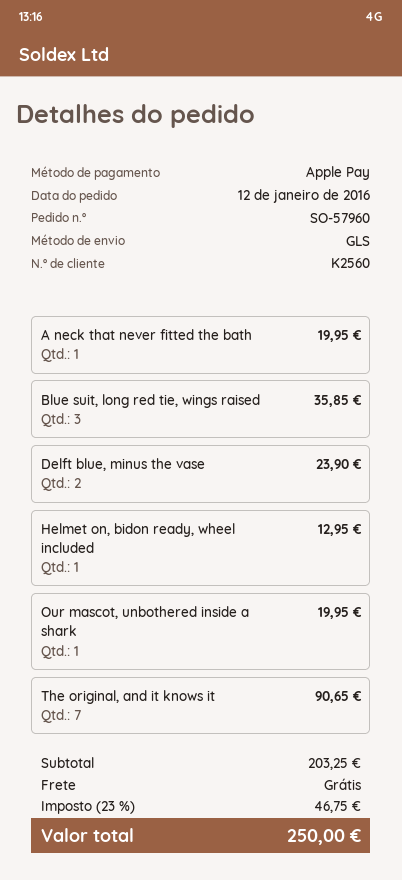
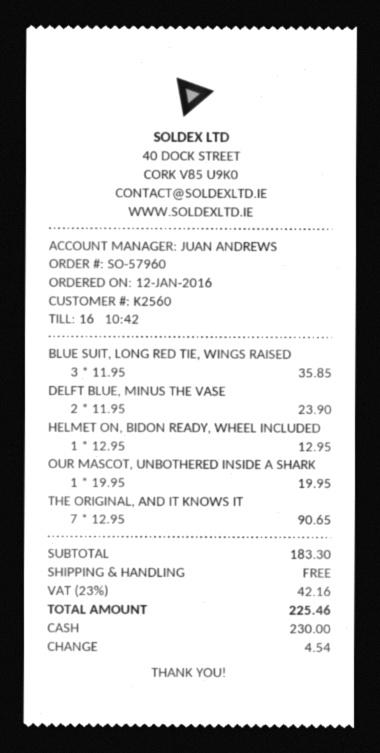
payment method: Apple Pay -> cash
A neck that never fitted the bath: 1 for 19.95 -> none
subtotal: 203.25 -> 183.30
tax: 23% = 46.75 -> 23% = 42.16
total: 250.00 -> 225.46

